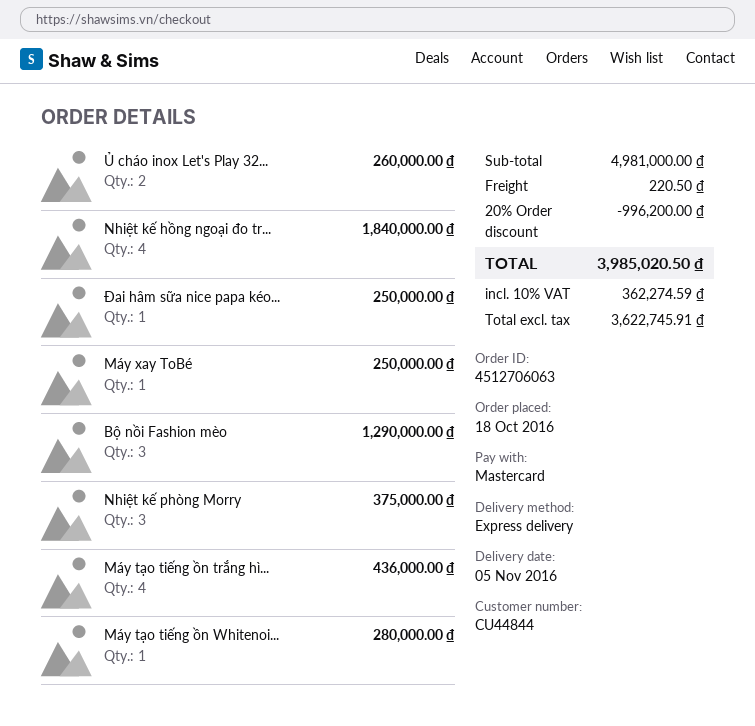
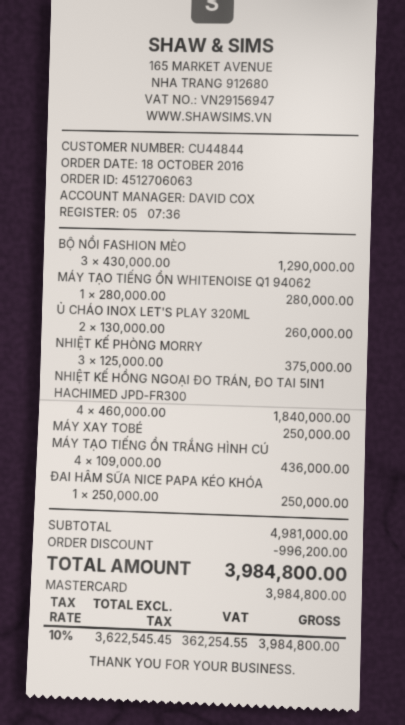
shipping: 220.50 -> none
net: 3622745.91 -> 3622545.45
tax: 10% = 362274.59 -> 10% = 362254.55
total: 3985020.50 -> 3984800.00

